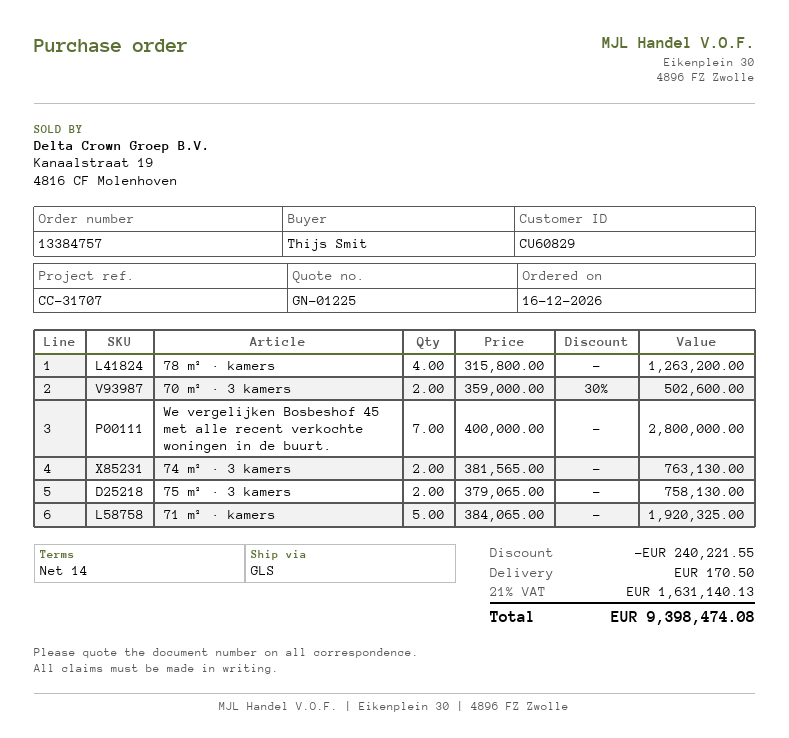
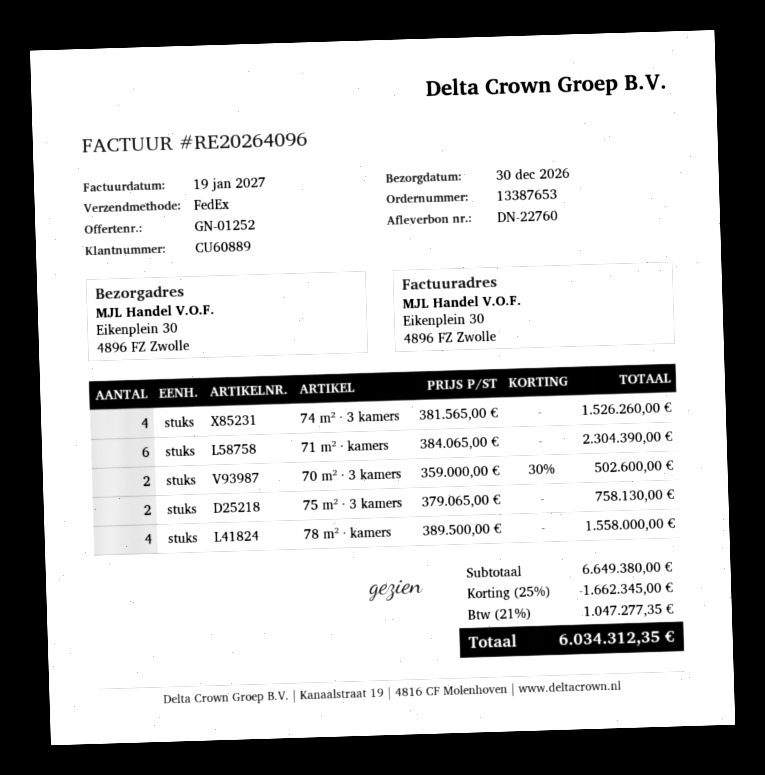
quote number: GN-01225 -> GN-01252
order number: 13384757 -> 13387653
customer number: CU60829 -> CU60889
shipping method: GLS -> FedEx
78 m² · kamers: 4 x 315800.00 = 1263200.00 -> 4 x 389500.00 = 1558000.00
We vergelijken Bosbeshof 45 met alle recent verkochte woningen in de buurt.: 7 x 400000.00 = 2800000.00 -> none
74 m² · 3 kamers: 2 x 381565.00 = 763130.00 -> 4 x 381565.00 = 1526260.00
71 m² · kamers: 5 x 384065.00 = 1920325.00 -> 6 x 384065.00 = 2304390.00
discount: 240221.55 -> 1662345.00
shipping: 170.50 -> none
tax: 21% = 1631140.13 -> 21% = 1047277.35
total: 9398474.08 -> 6034312.35

